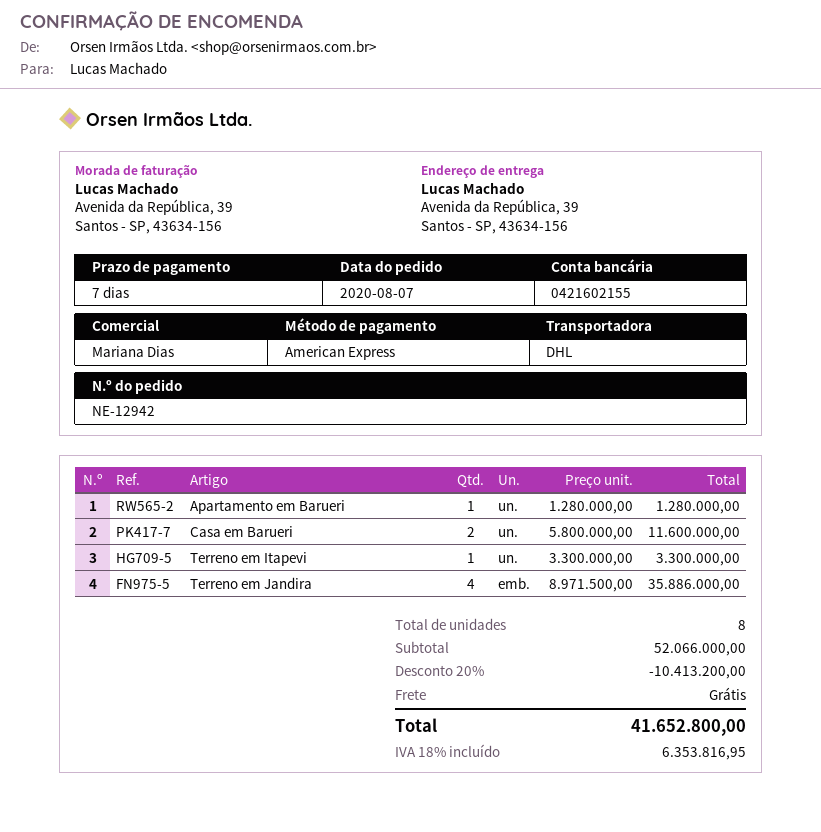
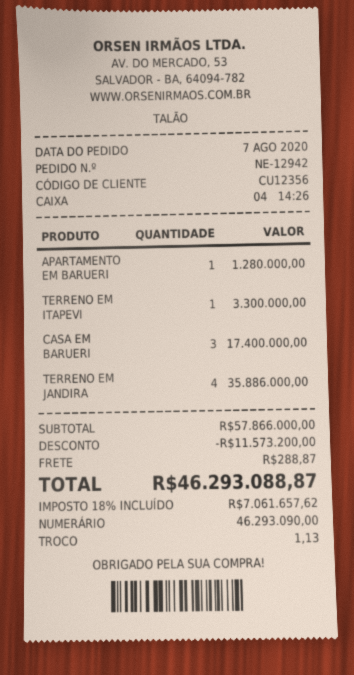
payment method: American Express -> cash
Casa em Barueri: 2 for 11600000.00 -> 3 for 17400000.00
subtotal: 52066000.00 -> 57866000.00
discount: 10413200.00 -> 11573200.00
shipping: 0.00 -> 288.87
tax: 18% = 6353816.95 -> 18% = 7061657.62
total: 41652800.00 -> 46293088.87

